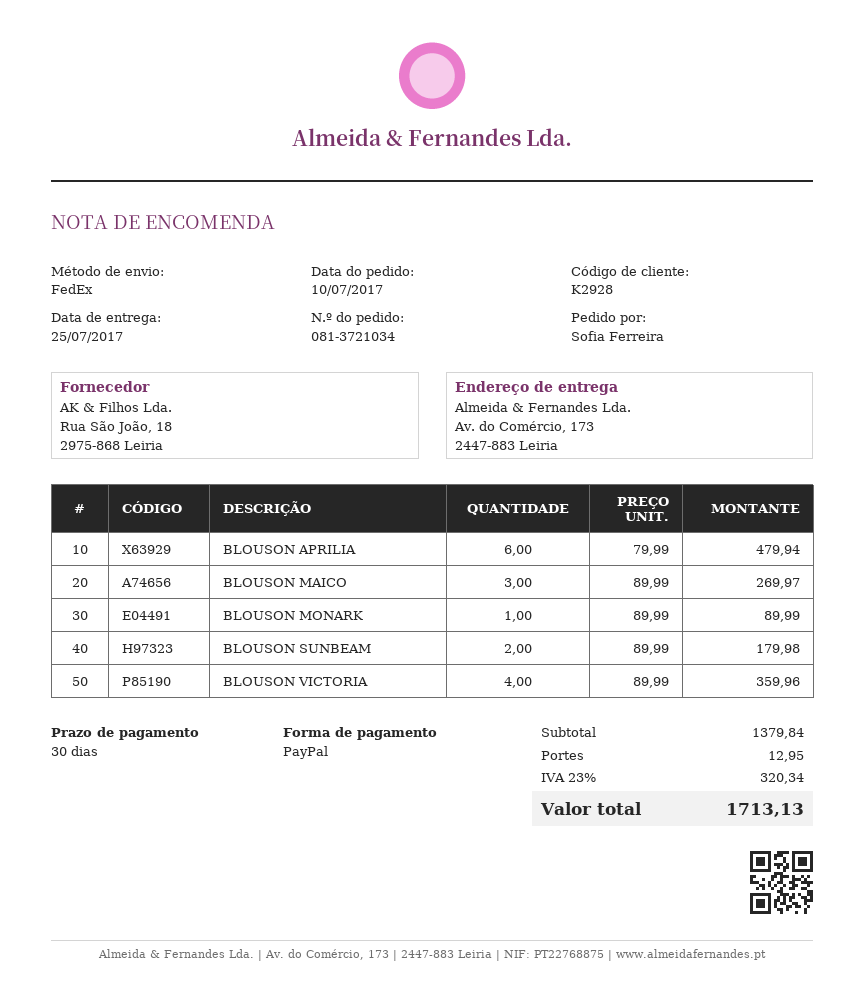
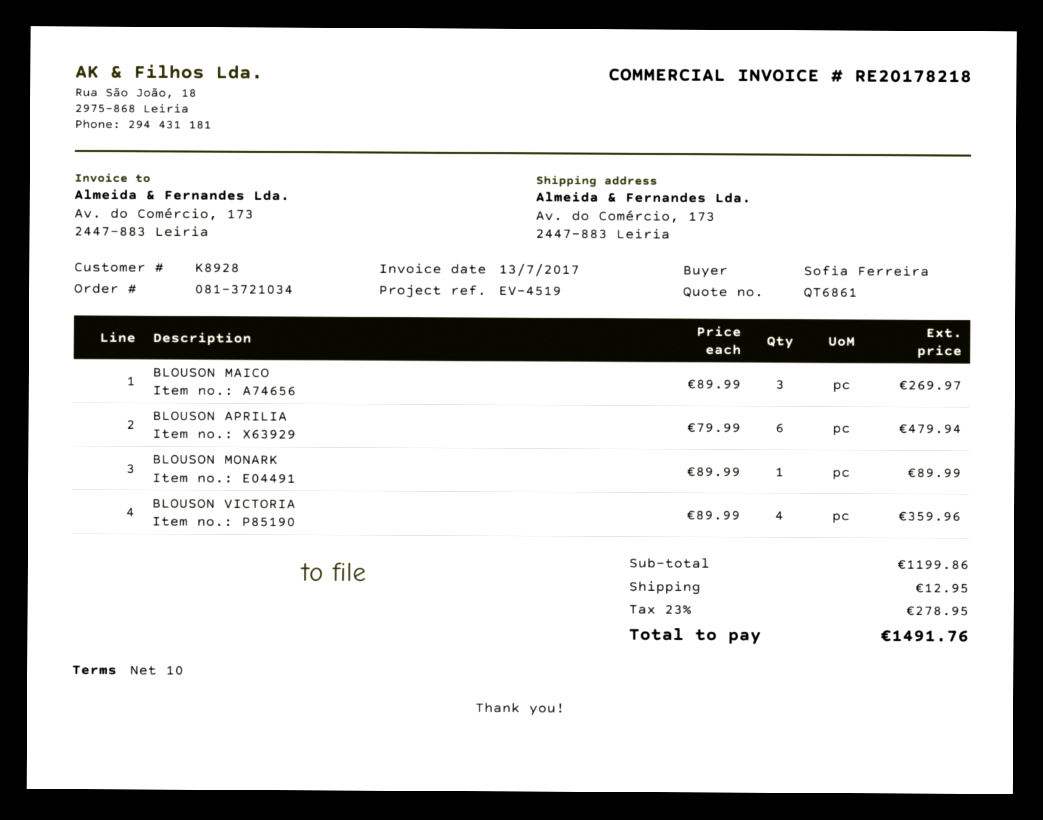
payment terms: 30 days -> 10 days
customer number: K2928 -> K8928
BLOUSON SUNBEAM: 2 x 89.99 = 179.98 -> none
subtotal: 1379.84 -> 1199.86
tax: 23% = 320.34 -> 23% = 278.95
total: 1713.13 -> 1491.76

